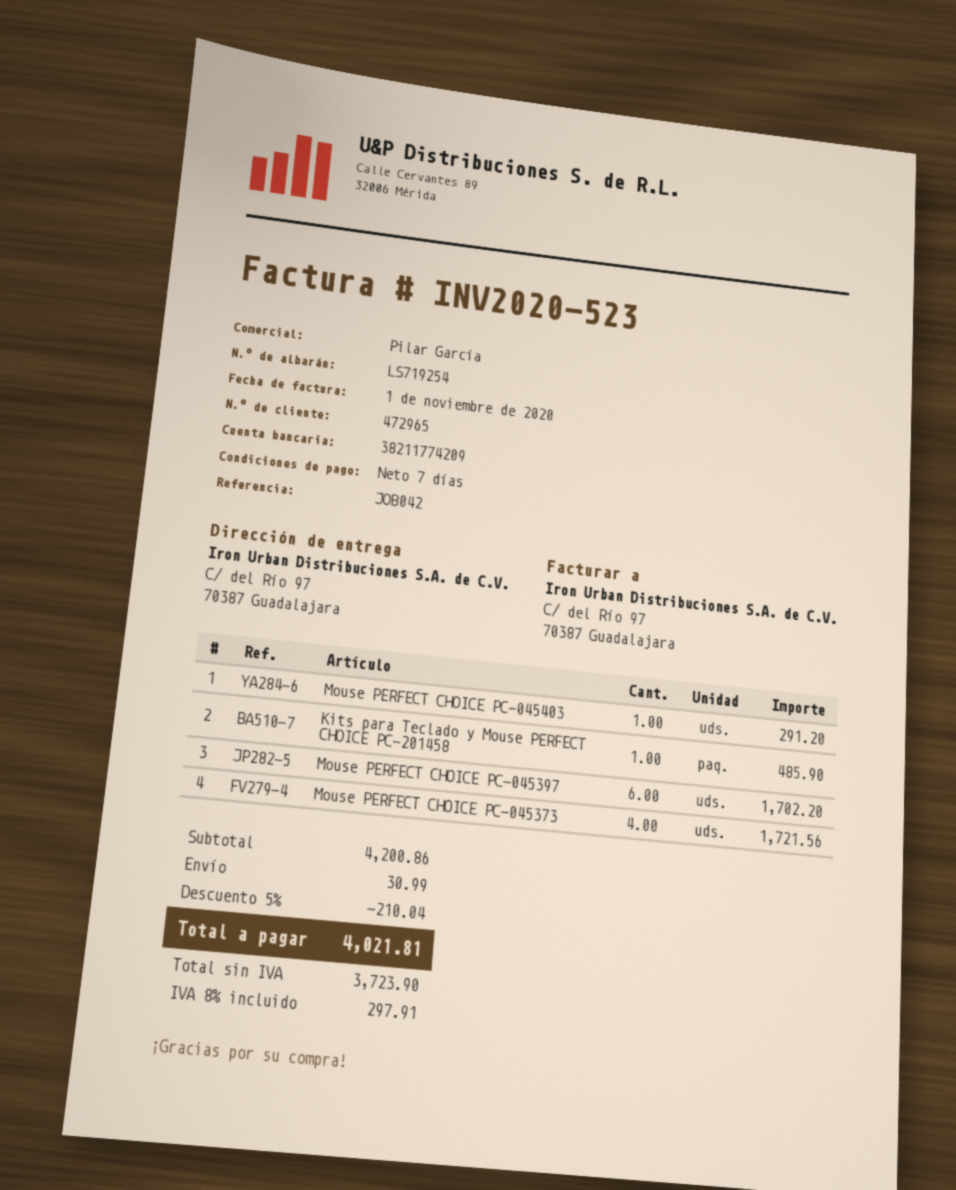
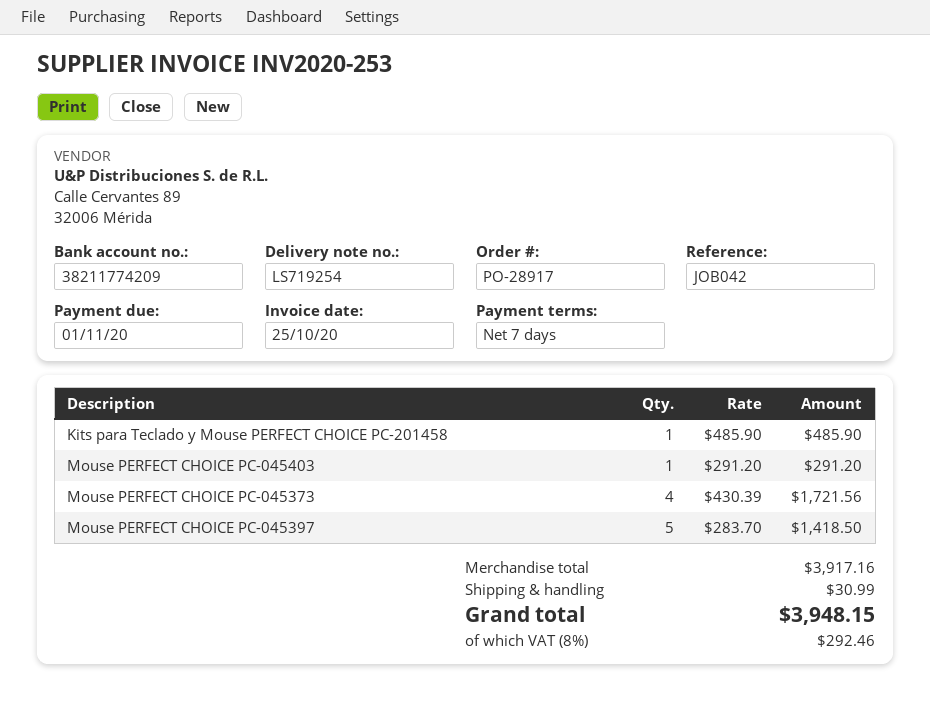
invoice number: INV2020-523 -> INV2020-253
invoice date: 2020-11-01 -> 2020-10-25
Mouse PERFECT CHOICE PC-045397: 6 for 1702.20 -> 5 for 1418.50
subtotal: 4200.86 -> 3917.16
discount: 5% = 210.04 -> none
tax: 8% = 297.91 -> 8% = 292.46
total: 4021.81 -> 3948.15

